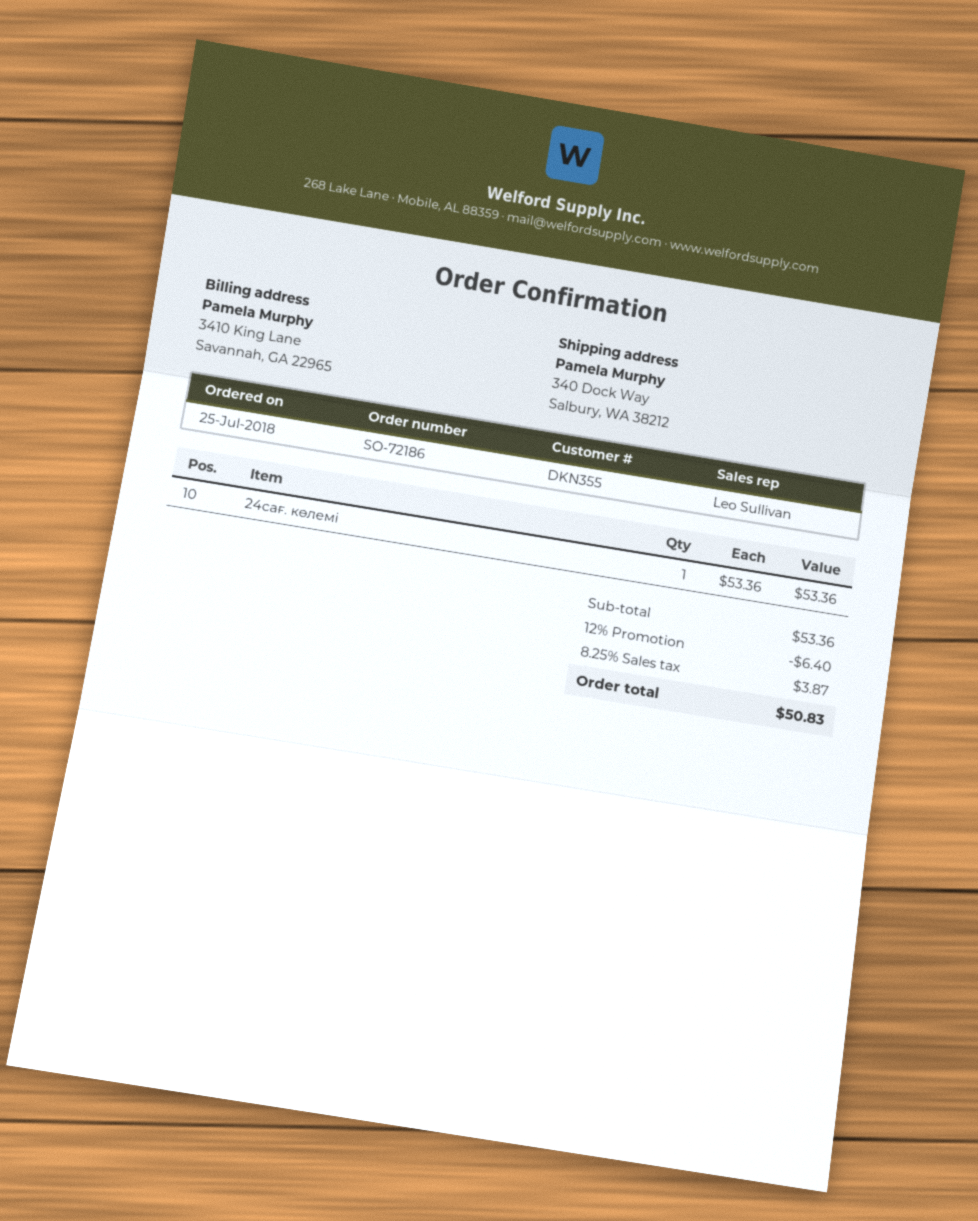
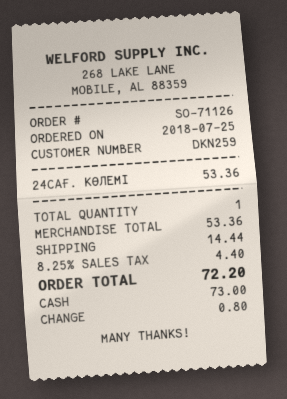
order number: SO-72186 -> SO-71126
customer number: DKN355 -> DKN259
discount: 12% = 6.40 -> none
shipping: none -> 14.44
tax: 8.25% = 3.87 -> 8.25% = 4.40
total: 50.83 -> 72.20

